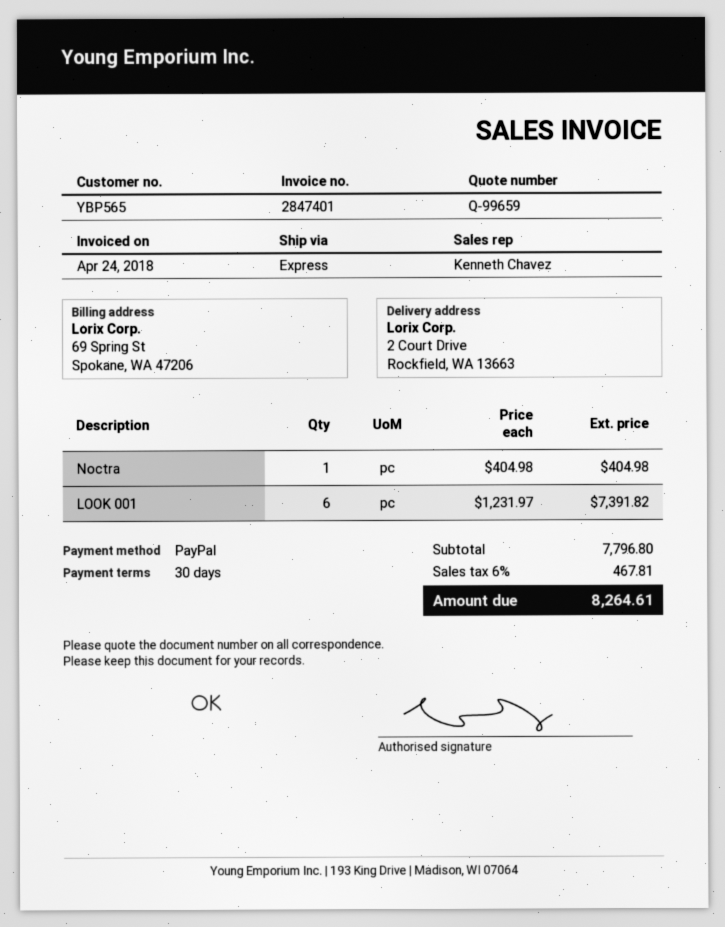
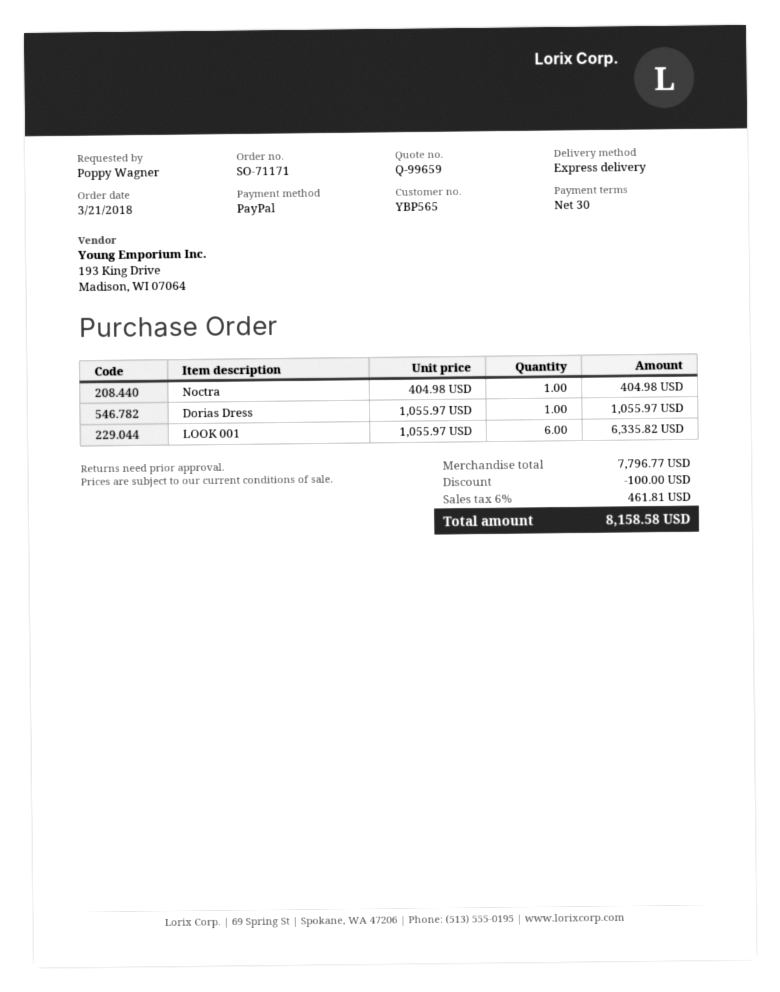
LOOK 001: 6 x 1231.97 = 7391.82 -> 6 x 1055.97 = 6335.82
Dorias Dress: none -> 1 x 1055.97 = 1055.97
subtotal: 7796.80 -> 7796.77
discount: none -> 100.00
tax: 6% = 467.81 -> 6% = 461.81
total: 8264.61 -> 8158.58

